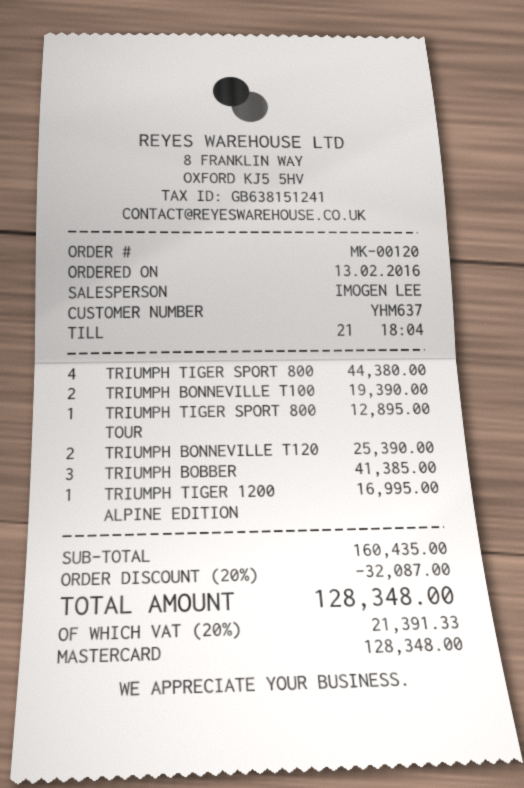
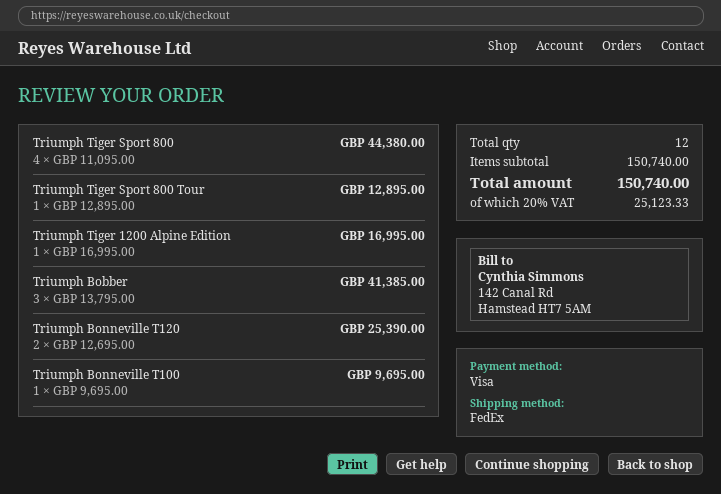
payment method: Mastercard -> Visa
TRIUMPH BONNEVILLE T100: 2 for 19390.00 -> 1 for 9695.00
subtotal: 160435.00 -> 150740.00
discount: 20% = 32087.00 -> none
tax: 20% = 21391.33 -> 20% = 25123.33
total: 128348.00 -> 150740.00

